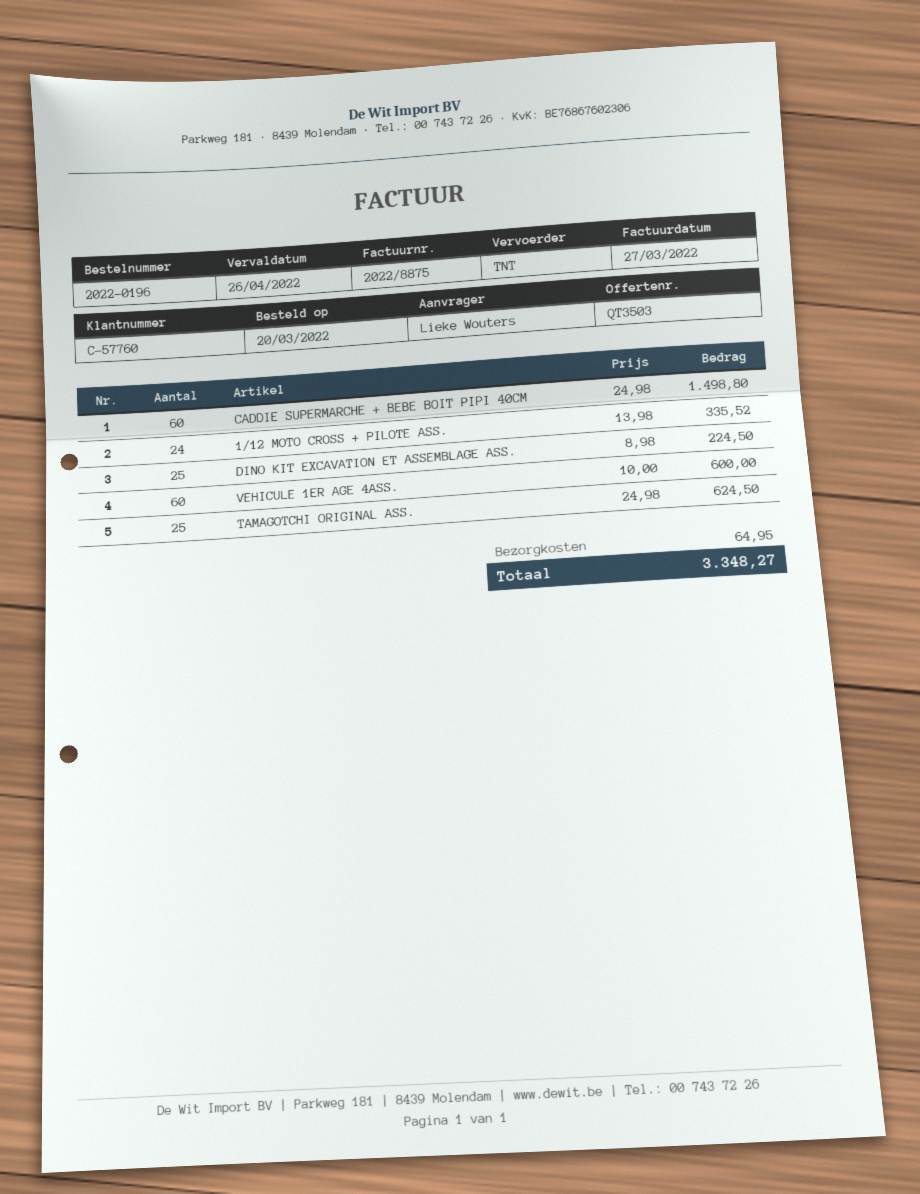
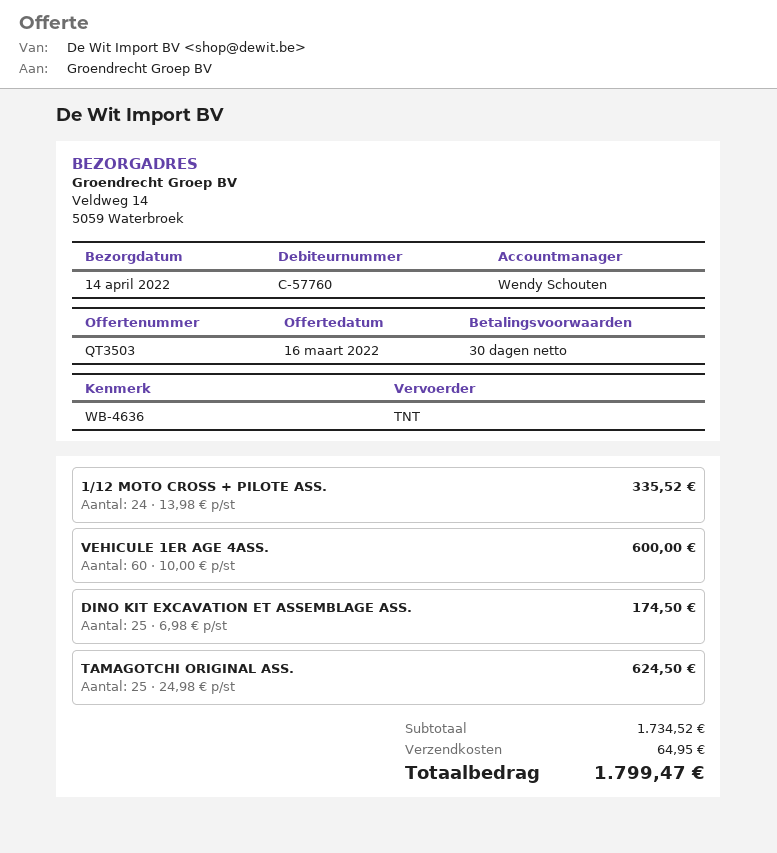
CADDIE SUPERMARCHE + BEBE BOIT PIPI 40CM: 60 x 24.98 = 1498.80 -> none
DINO KIT EXCAVATION ET ASSEMBLAGE ASS.: 25 x 8.98 = 224.50 -> 25 x 6.98 = 174.50
total: 3348.27 -> 1799.47

